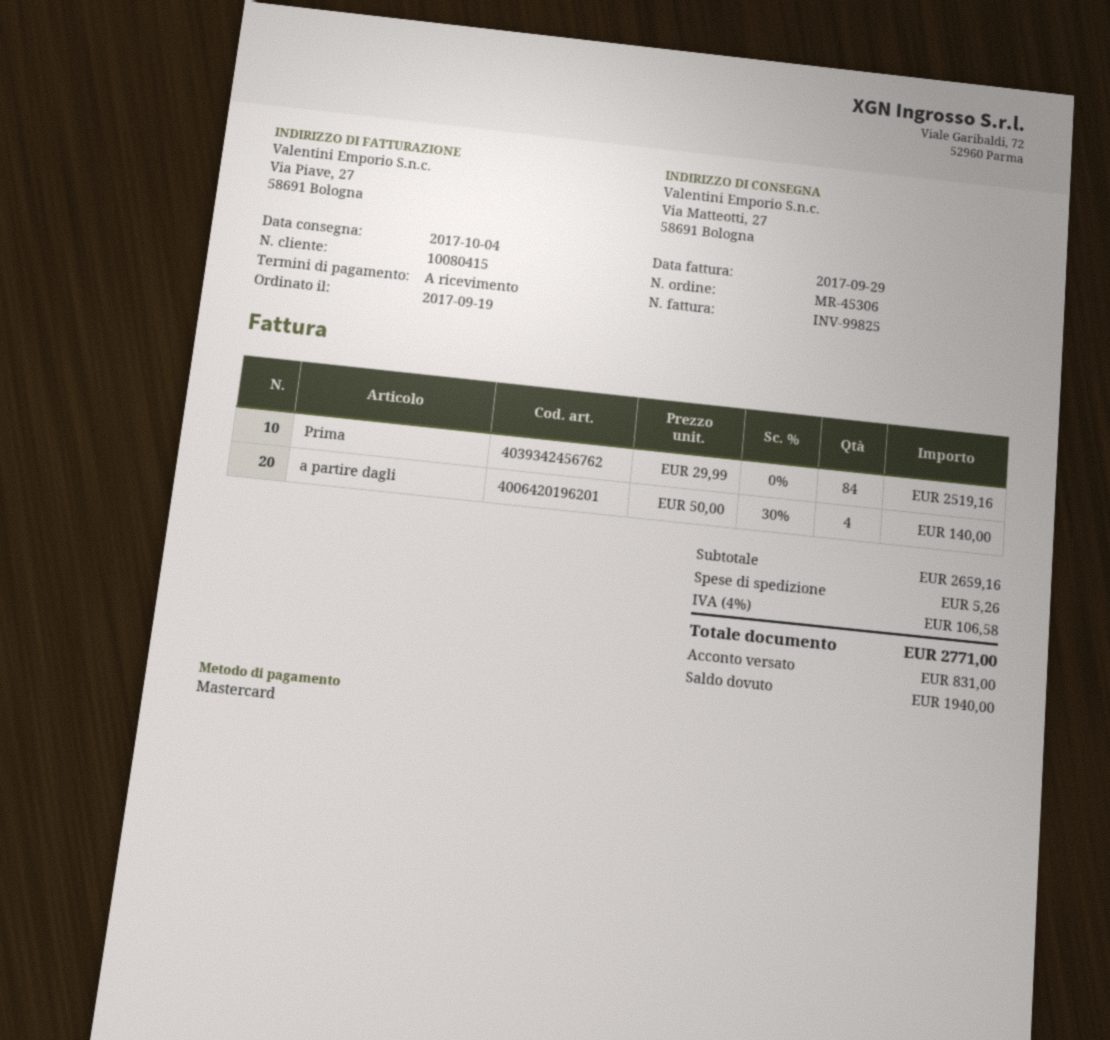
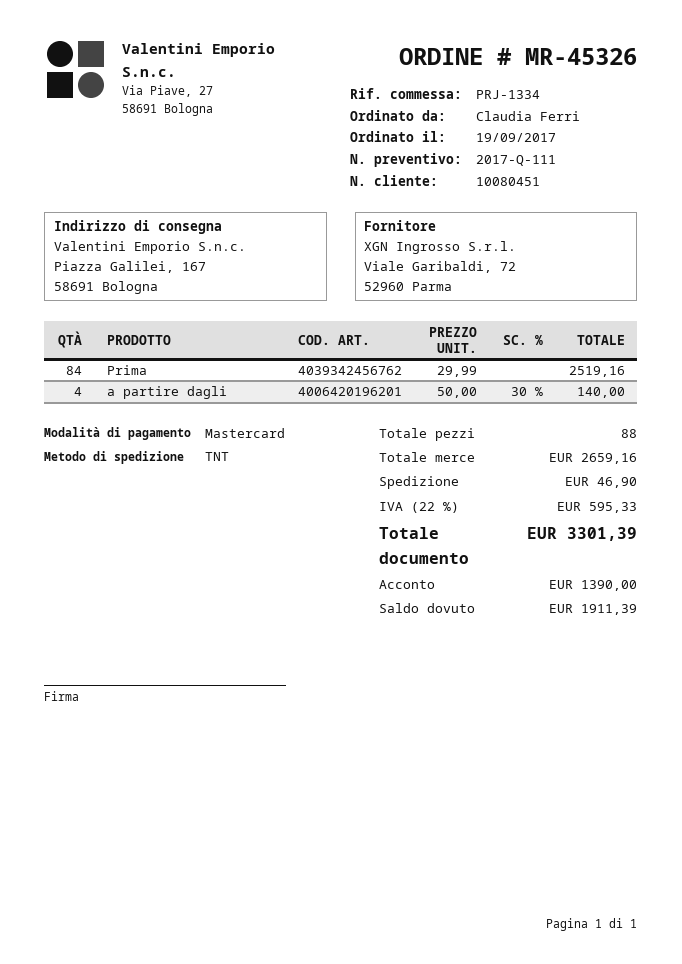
order number: MR-45306 -> MR-45326
customer number: 10080415 -> 10080451
ship to: Via Matteotti, 27, 58691 Bologna -> Piazza Galilei, 167, 58691 Bologna
shipping: 5.26 -> 46.90
tax: 4% = 106.58 -> 22% = 595.33
total: 2771.00 -> 3301.39
deposit: 831.00 -> 1390.00
balance: 1940.00 -> 1911.39

